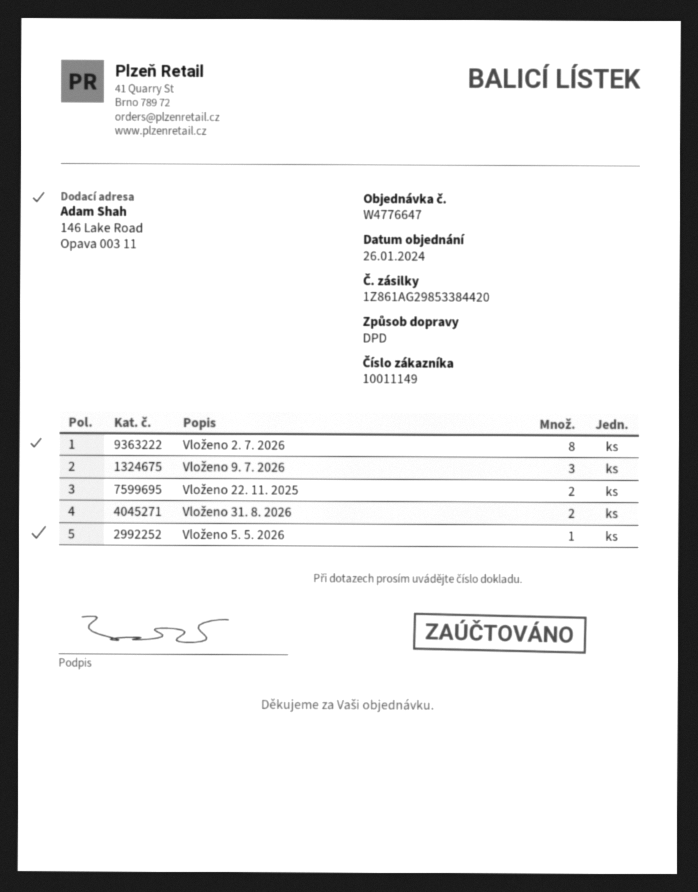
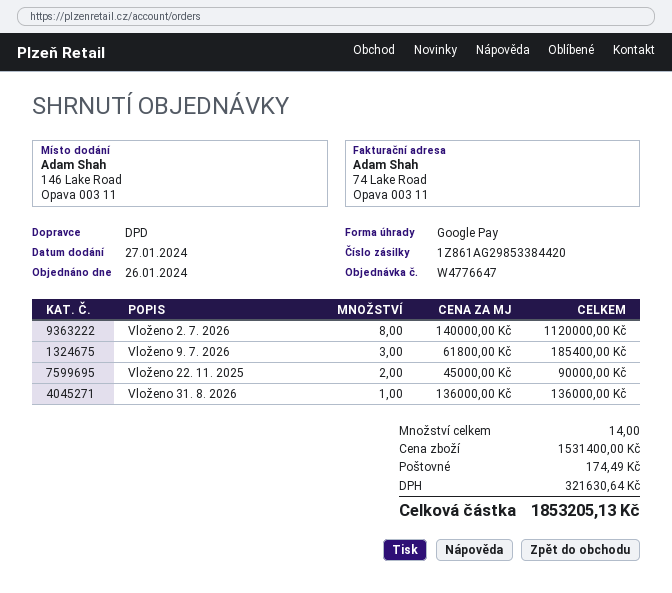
Vloženo 31. 8. 2026: 2 -> 1
Vloženo 5. 5. 2026: 1 -> none

